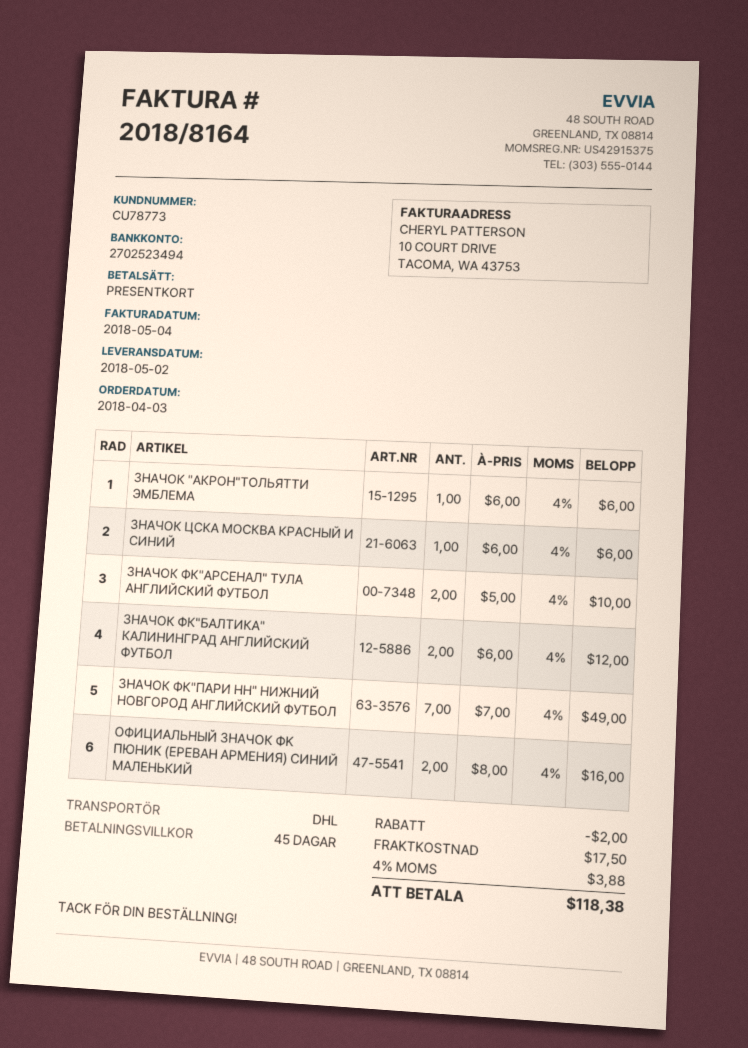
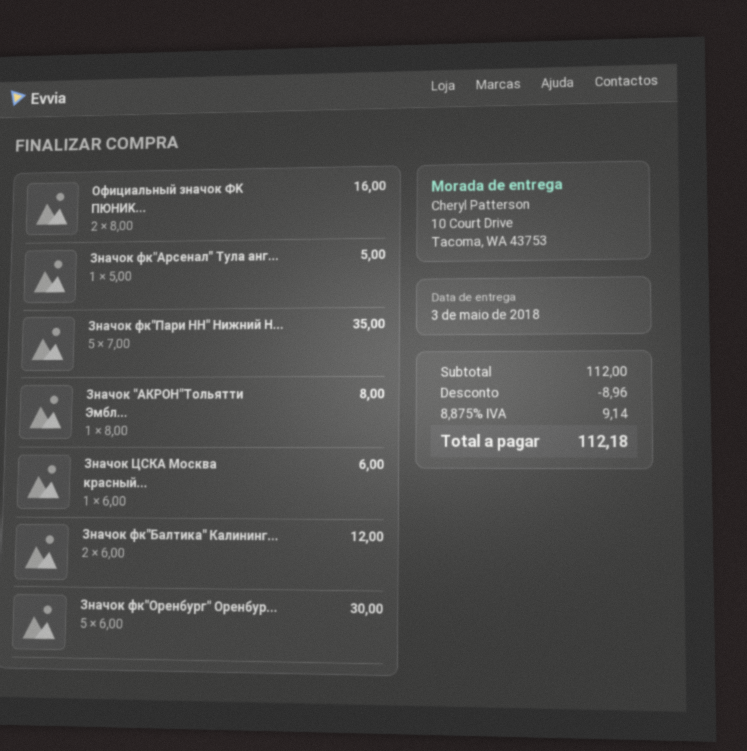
delivery date: 2018-05-02 -> 2018-05-03
ЗНАЧОК "АКРОН"ТОЛЬЯТТИ ЭМБЛЕМА: 1 x 6.00 = 6.00 -> 1 x 8.00 = 8.00
ЗНАЧОК ФК"АРСЕНАЛ" ТУЛА АНГЛИЙСКИЙ ФУТБОЛ: 2 x 5.00 = 10.00 -> 1 x 5.00 = 5.00
ЗНАЧОК ФК"ПАРИ НН" НИЖНИЙ НОВГОРОД АНГЛИЙСКИЙ ФУТБОЛ: 7 x 7.00 = 49.00 -> 5 x 7.00 = 35.00
Значок фк"Оренбург" Оренбур...: none -> 5 x 6.00 = 30.00
discount: 2.00 -> 8.96
shipping: 17.50 -> none
tax: 4% = 3.88 -> 8.875% = 9.14
total: 118.38 -> 112.18

